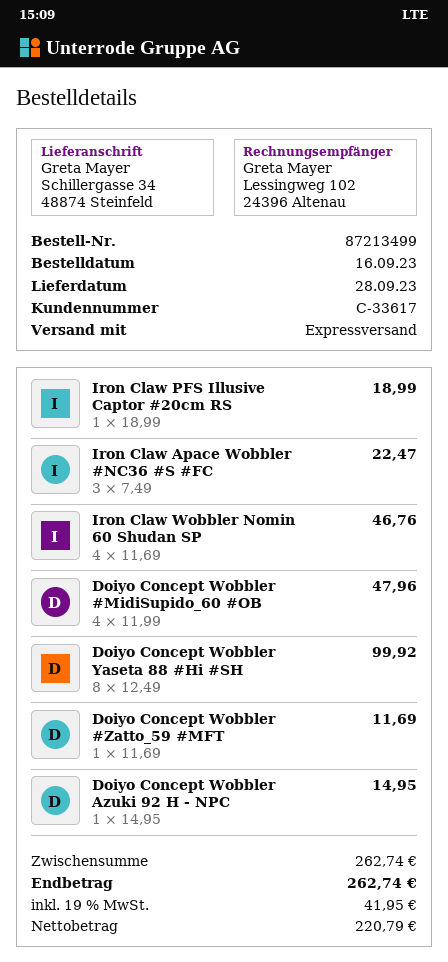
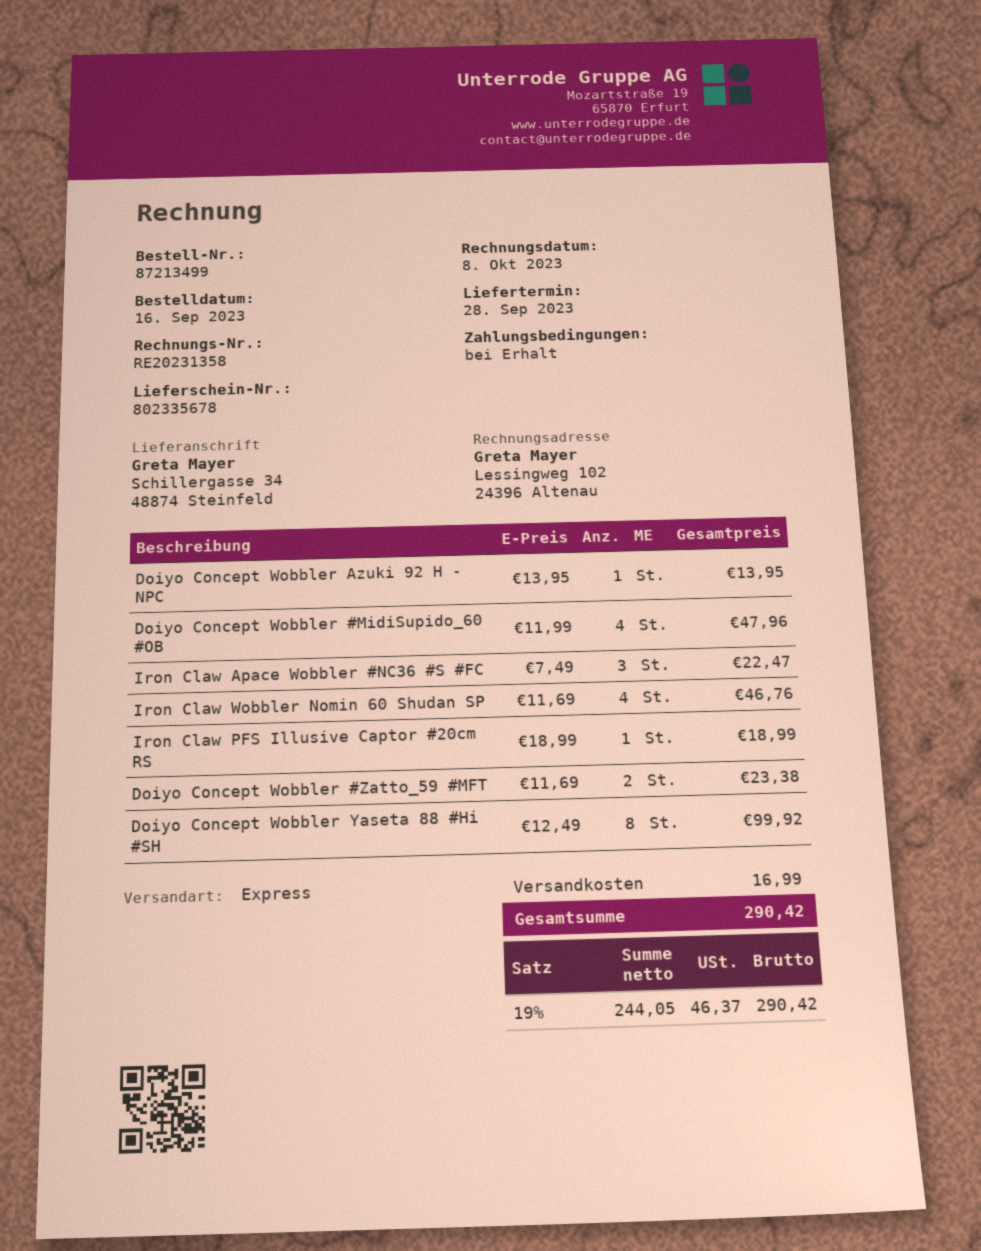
Doiyo Concept Wobbler #Zatto_59 #MFT: 1 x 11.69 = 11.69 -> 2 x 11.69 = 23.38
Doiyo Concept Wobbler Azuki 92 H - NPC: 1 x 14.95 = 14.95 -> 1 x 13.95 = 13.95
shipping: none -> 16.99
net: 220.79 -> 244.05
tax: 19% = 41.95 -> 19% = 46.37
total: 262.74 -> 290.42

